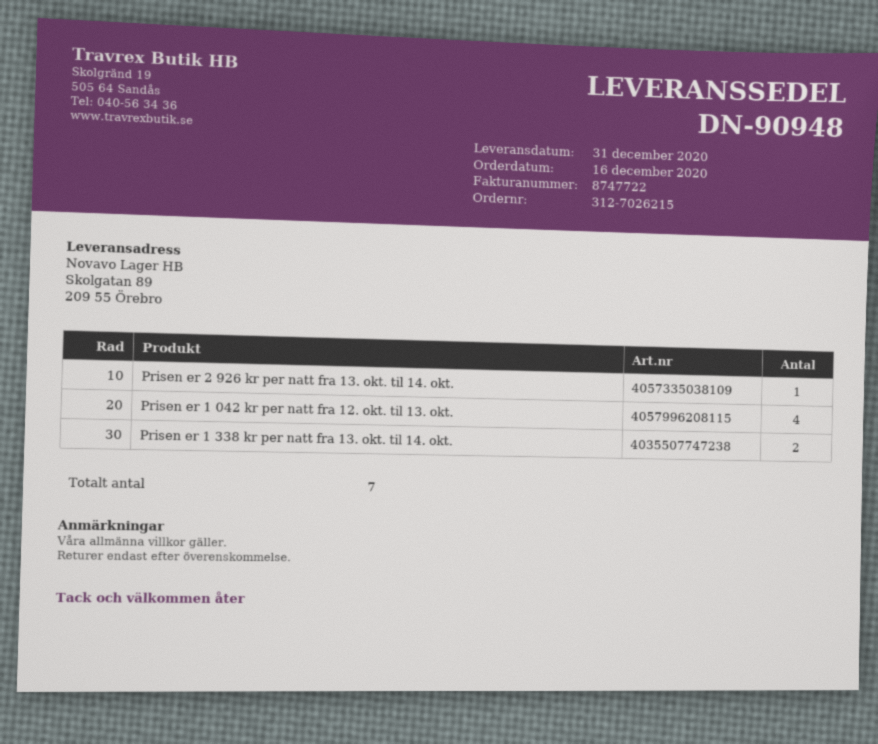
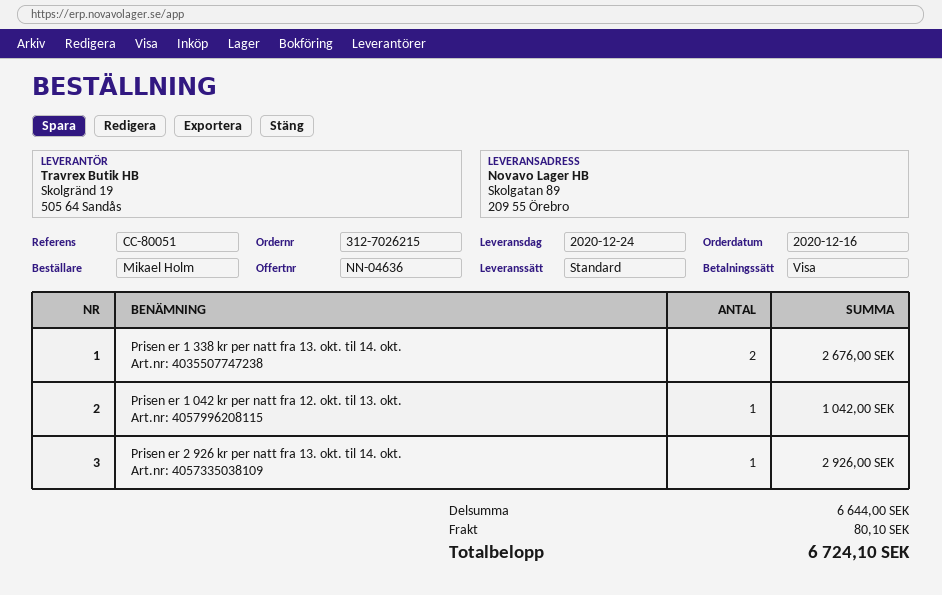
delivery date: 2020-12-31 -> 2020-12-24
Prisen er 1 042 kr per natt fra 12. okt. til 13. okt.: 4 -> 1

